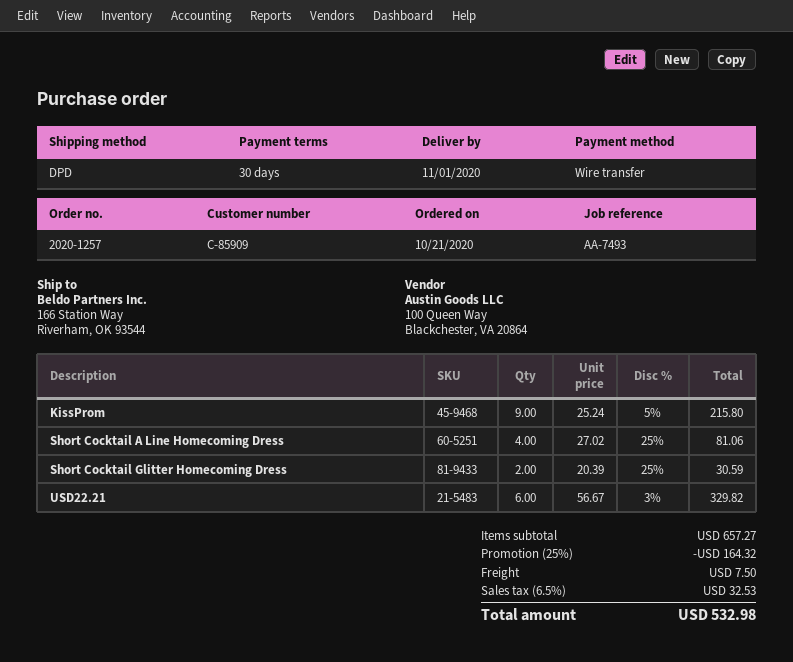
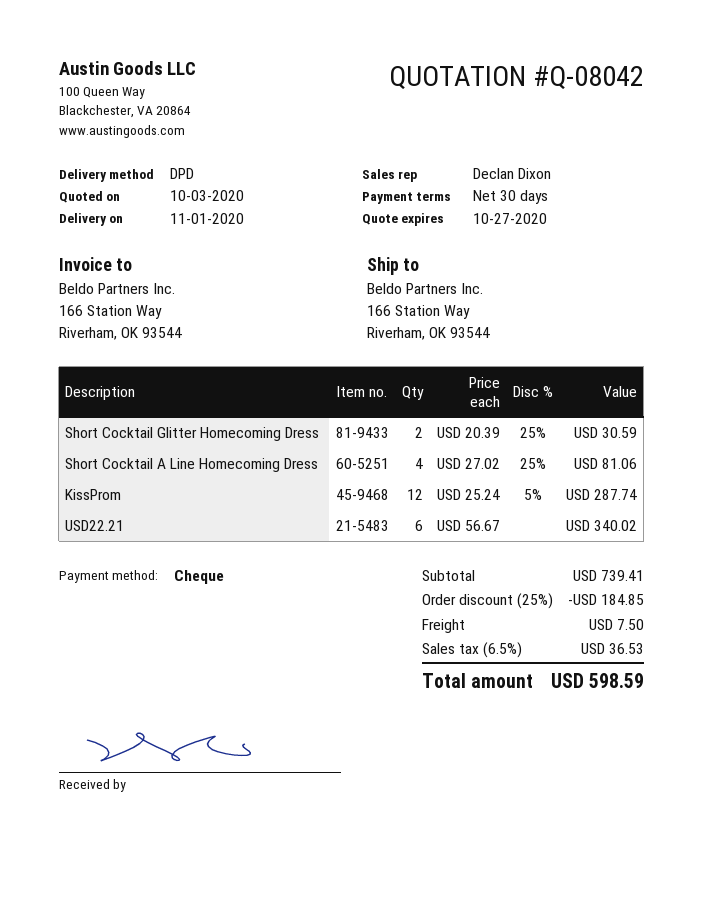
payment method: bank transfer -> cheque
KissProm: 9 x 25.24 - 5% = 215.80 -> 12 x 25.24 - 5% = 287.74
USD22.21: 6 x 56.67 - 3% = 329.82 -> 6 x 56.67 = 340.02
subtotal: 657.27 -> 739.41
discount: 25% = 164.32 -> 25% = 184.85
tax: 6.5% = 32.53 -> 6.5% = 36.53
total: 532.98 -> 598.59

